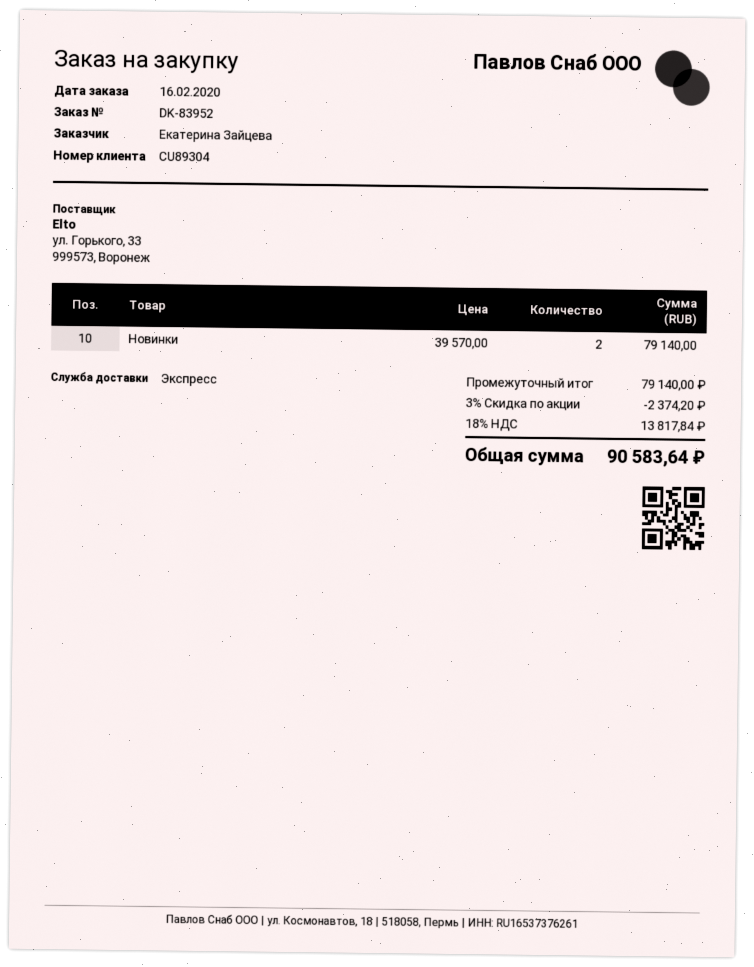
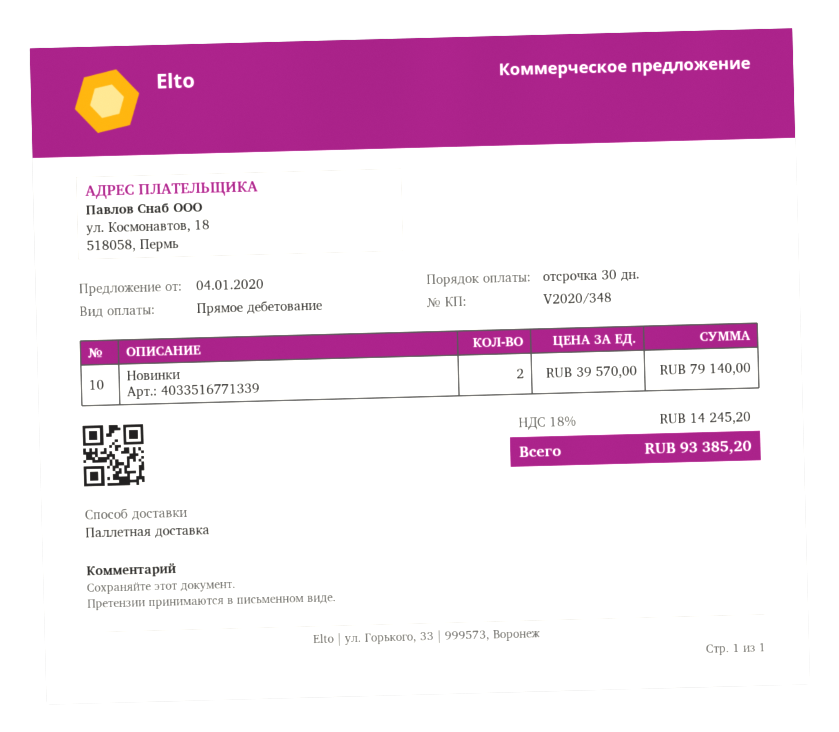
shipping method: express -> pallet freight
discount: 3% = 2374.20 -> none
tax: 18% = 13817.84 -> 18% = 14245.20
total: 90583.64 -> 93385.20

